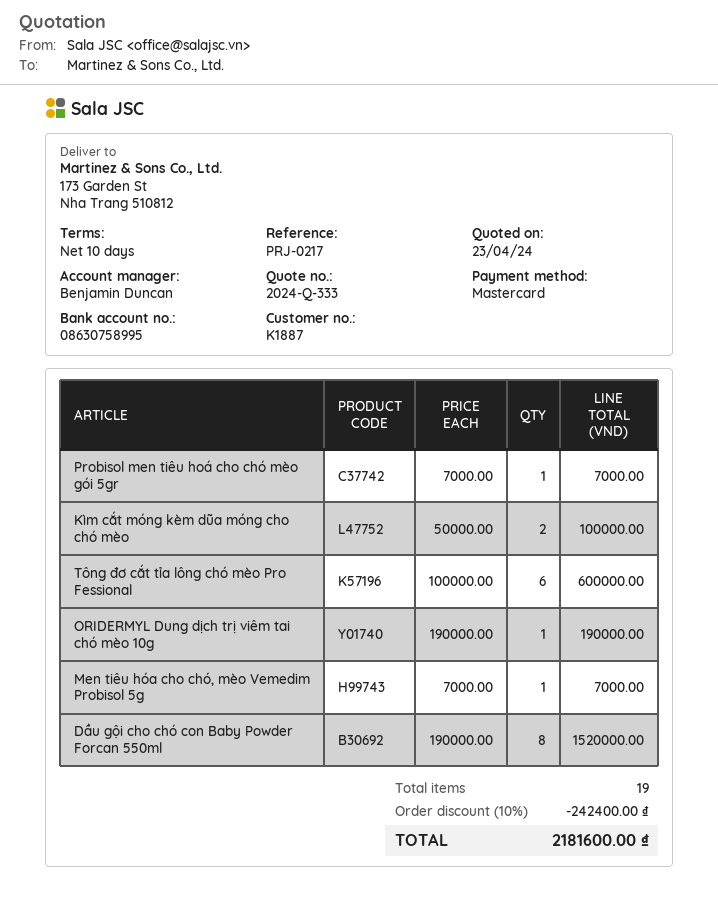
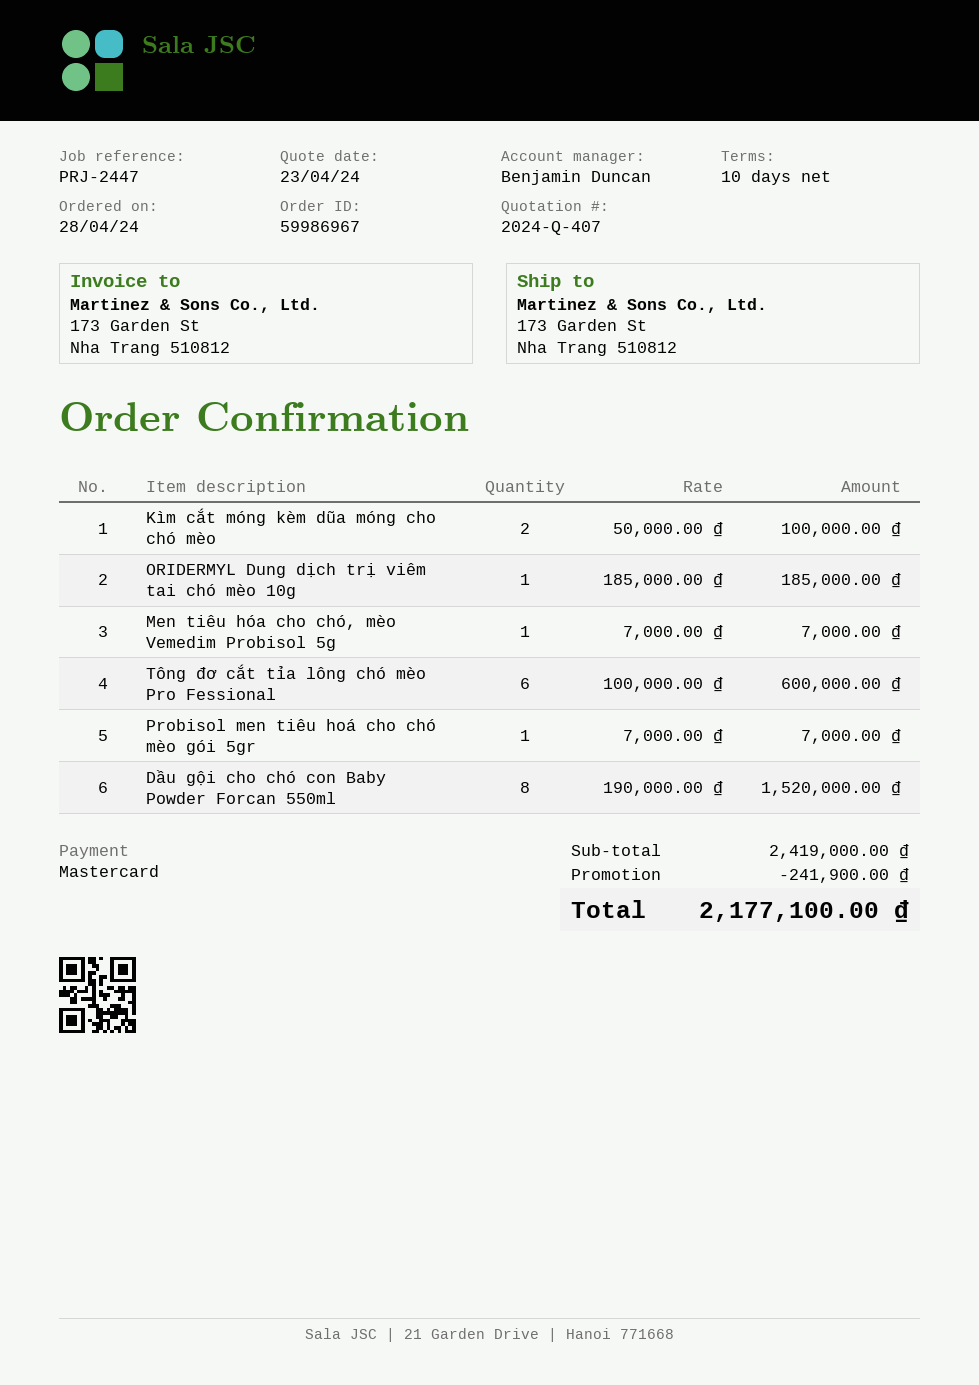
quote number: 2024-Q-333 -> 2024-Q-407
reference: PRJ-0217 -> PRJ-2447
ORIDERMYL Dung dịch trị viêm tai chó mèo 10g: 1 x 190000.00 = 190000.00 -> 1 x 185000.00 = 185000.00
discount: 242400.00 -> 241900.00
total: 2181600.00 -> 2177100.00

